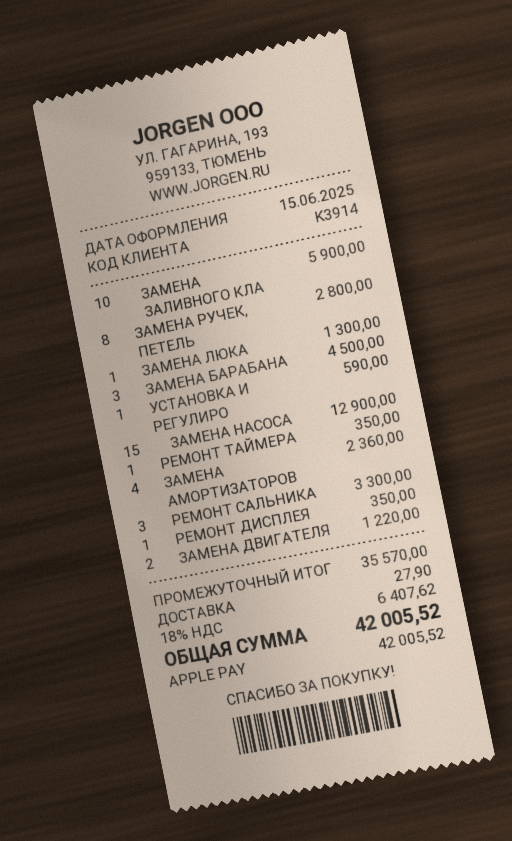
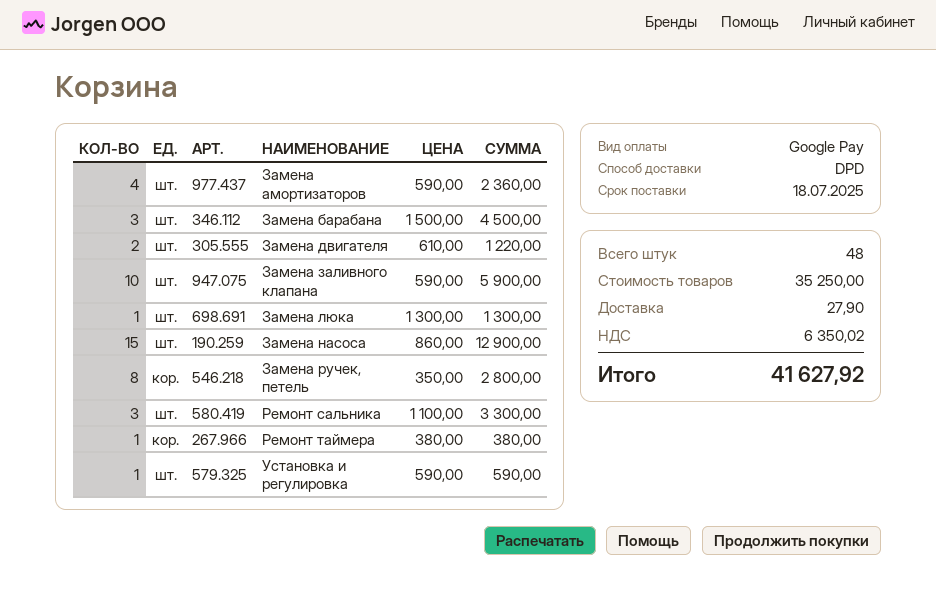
payment method: Apple Pay -> Google Pay
РЕМОНТ ТАЙМЕРА: 1 for 350.00 -> 1 for 380.00
РЕМОНТ ДИСПЛЕЯ: 1 for 350.00 -> none
subtotal: 35570.00 -> 35250.00
tax: 6407.62 -> 6350.02
total: 42005.52 -> 41627.92

